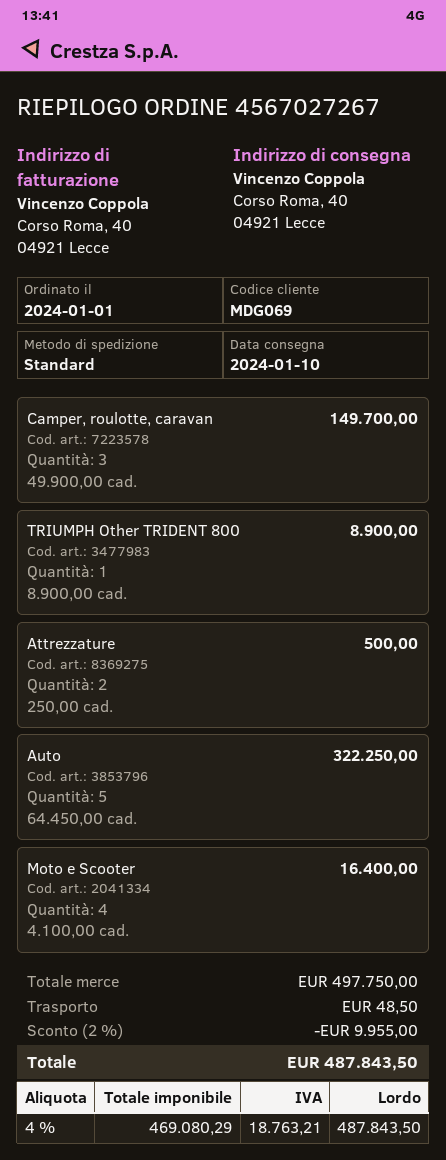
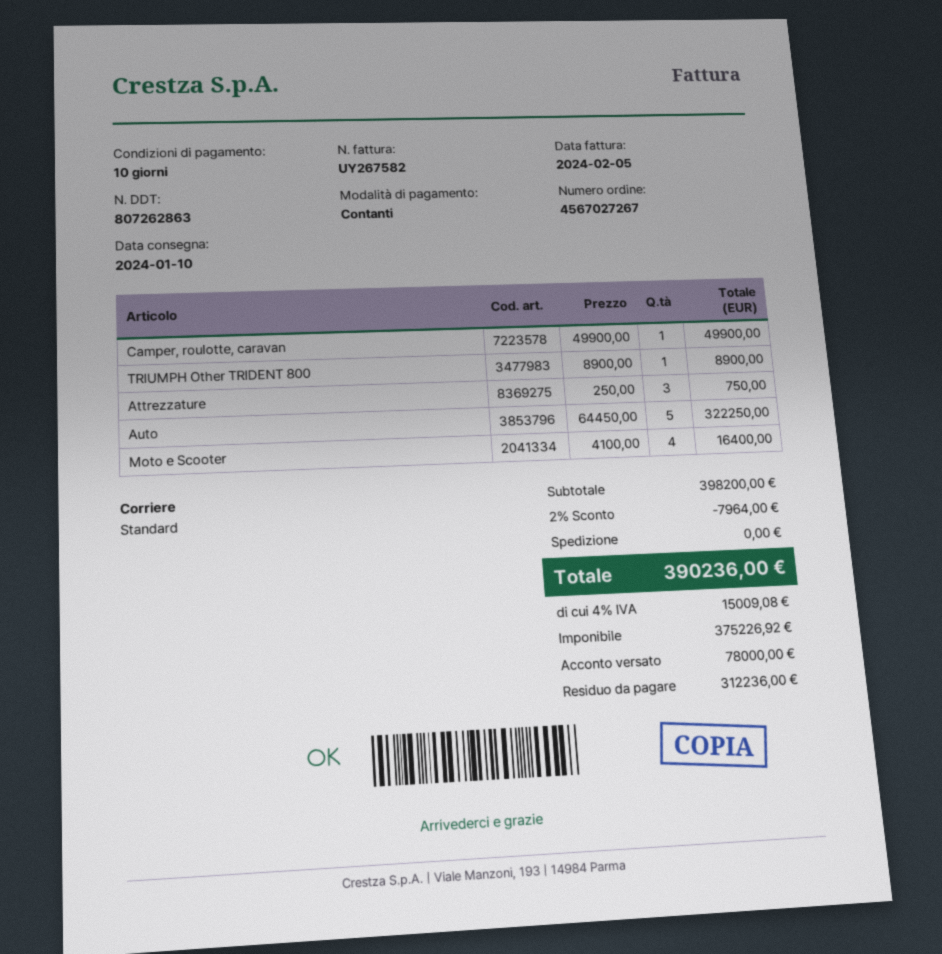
Camper, roulotte, caravan: 3 x 49900.00 = 149700.00 -> 1 x 49900.00 = 49900.00
Attrezzature: 2 x 250.00 = 500.00 -> 3 x 250.00 = 750.00
subtotal: 497750.00 -> 398200.00
discount: 2% = 9955.00 -> 2% = 7964.00
shipping: 48.50 -> 0.00
net: 469080.29 -> 375226.92
tax: 4% = 18763.21 -> 4% = 15009.08
total: 487843.50 -> 390236.00

